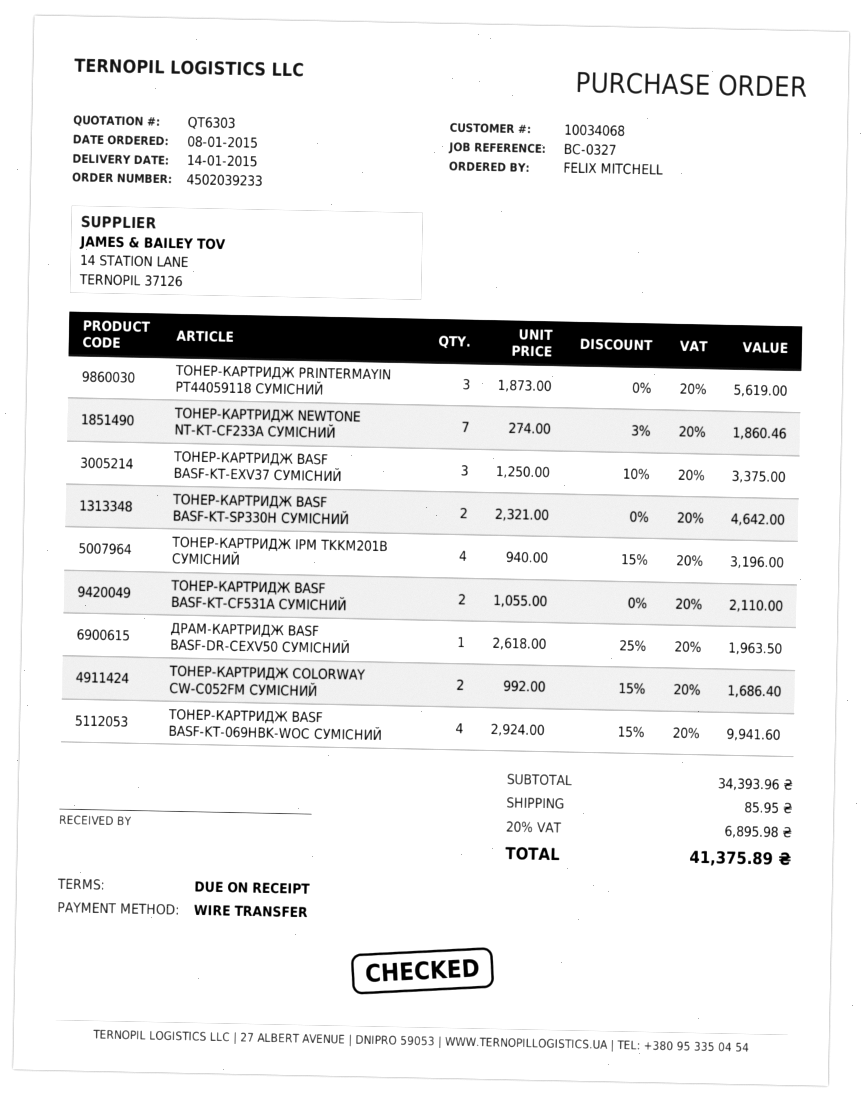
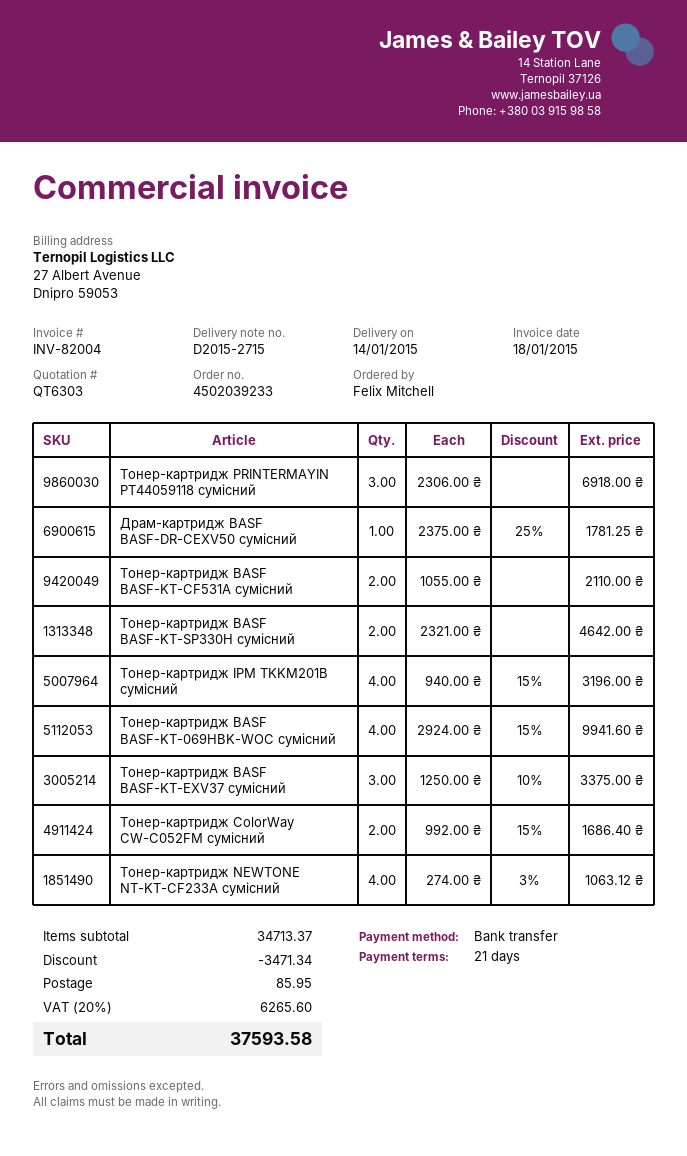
payment terms: on receipt -> 21 days
ТОНЕР-КАРТРИДЖ PRINTERMAYIN PT44059118 СУМІСНИЙ: 3 x 1873.00 = 5619.00 -> 3 x 2306.00 = 6918.00
ТОНЕР-КАРТРИДЖ NEWTONE NT-KT-CF233A СУМІСНИЙ: 7 x 274.00 - 3% = 1860.46 -> 4 x 274.00 - 3% = 1063.12
ДРАМ-КАРТРИДЖ BASF BASF-DR-CEXV50 СУМІСНИЙ: 1 x 2618.00 - 25% = 1963.50 -> 1 x 2375.00 - 25% = 1781.25
subtotal: 34393.96 -> 34713.37
discount: none -> 3471.34
tax: 20% = 6895.98 -> 20% = 6265.60
total: 41375.89 -> 37593.58

